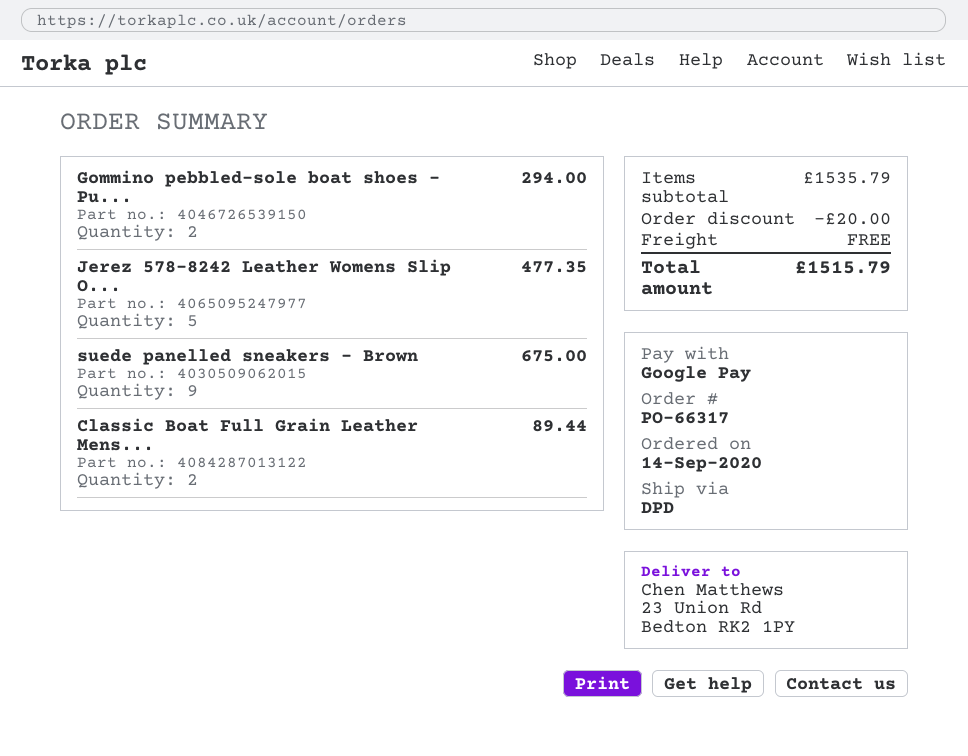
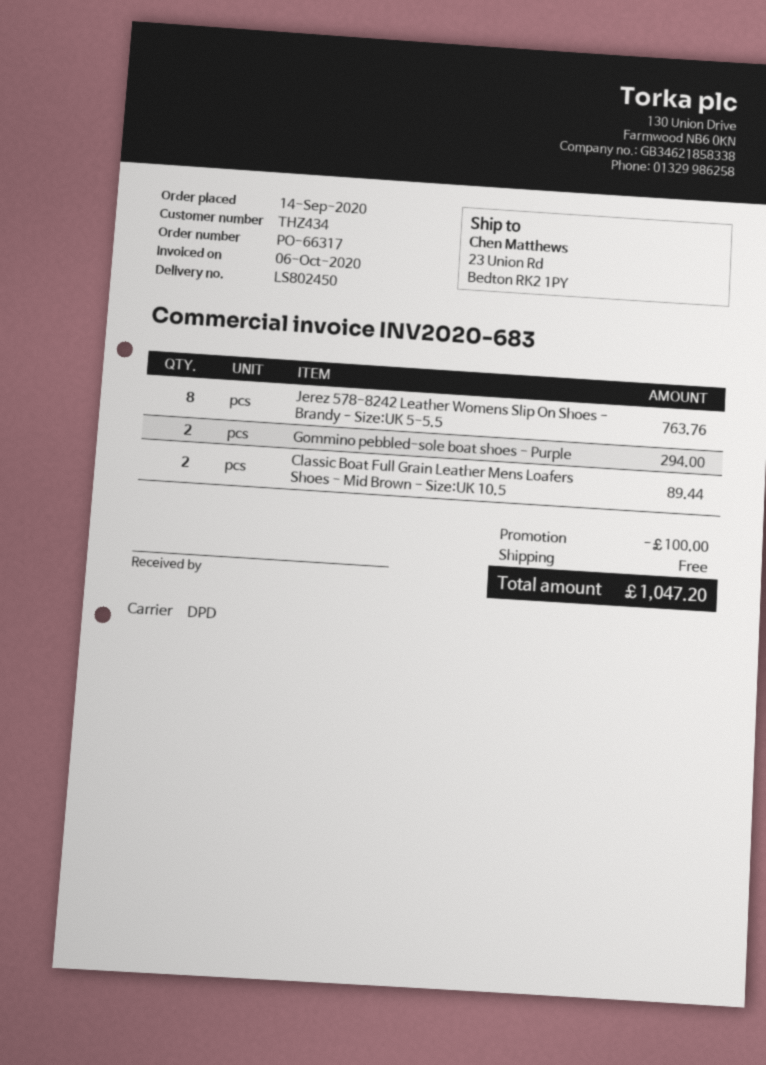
Jerez 578-8242 Leather Womens Slip O...: 5 for 477.35 -> 8 for 763.76
suede panelled sneakers - Brown: 9 for 675.00 -> none
discount: 20.00 -> 100.00
total: 1515.79 -> 1047.20

